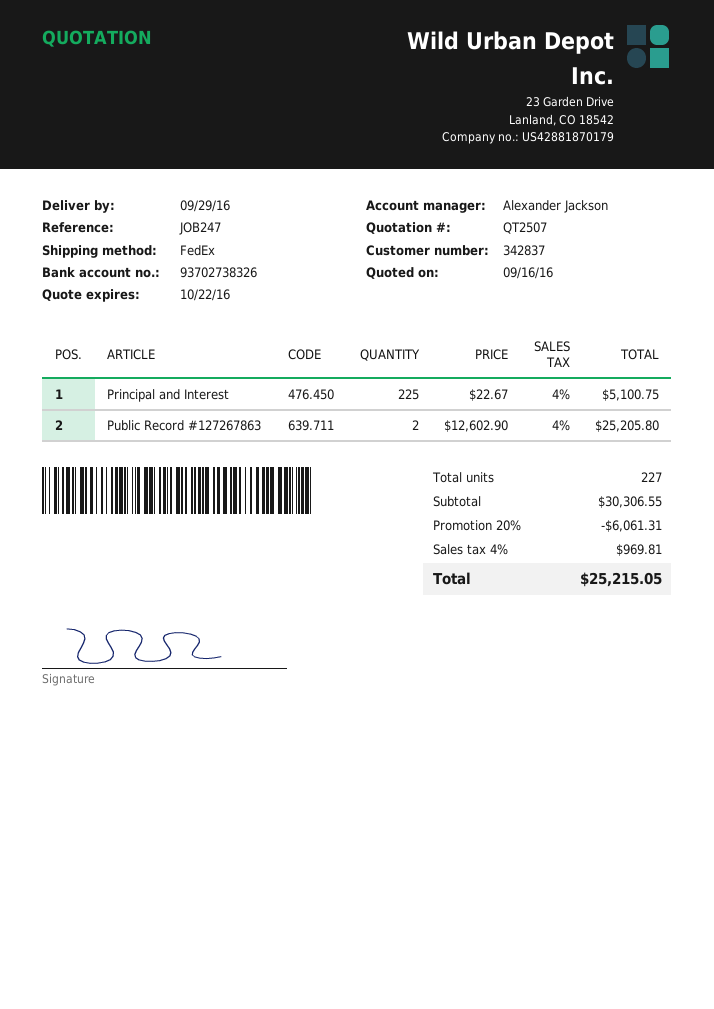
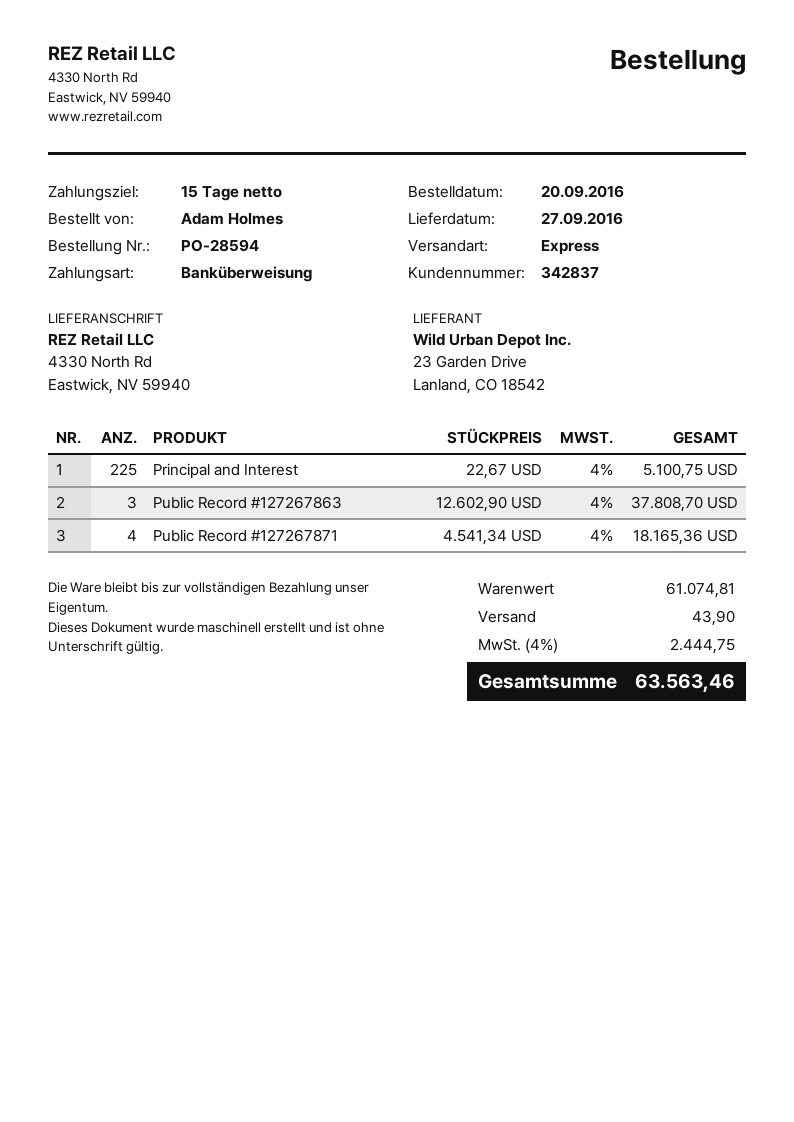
delivery date: 2016-09-29 -> 2016-09-27
shipping method: FedEx -> express
Public Record #127267863: 2 x 12602.90 = 25205.80 -> 3 x 12602.90 = 37808.70
Public Record #127267871: none -> 4 x 4541.34 = 18165.36
subtotal: 30306.55 -> 61074.81
discount: 20% = 6061.31 -> none
shipping: none -> 43.90
tax: 4% = 969.81 -> 4% = 2444.75
total: 25215.05 -> 63563.46

